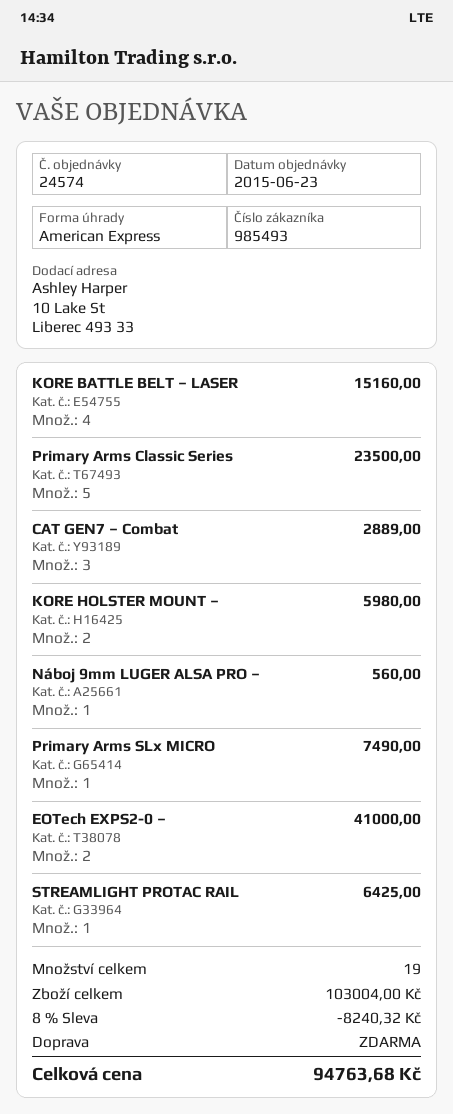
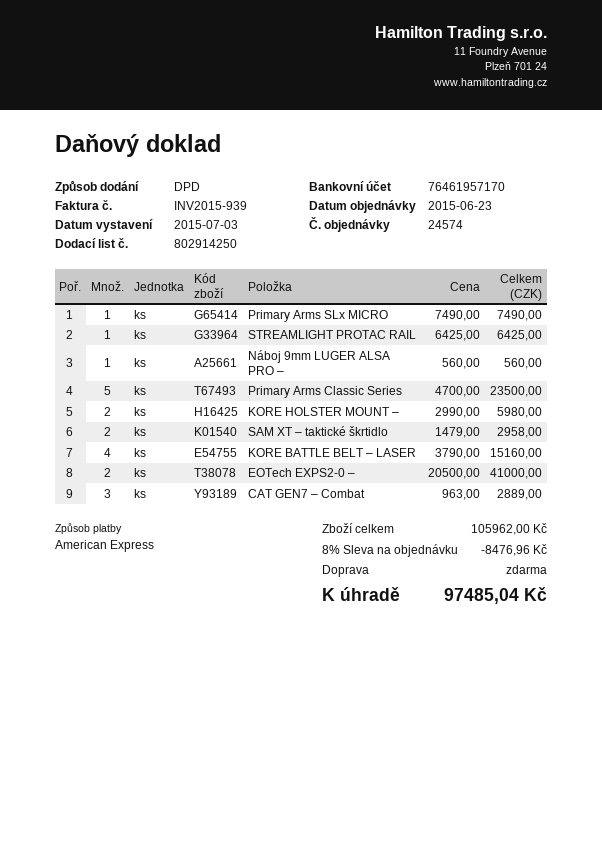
SAM XT – taktické škrtidlo: none -> 2 for 2958.00
subtotal: 103004.00 -> 105962.00
discount: 8% = 8240.32 -> 8% = 8476.96
total: 94763.68 -> 97485.04

